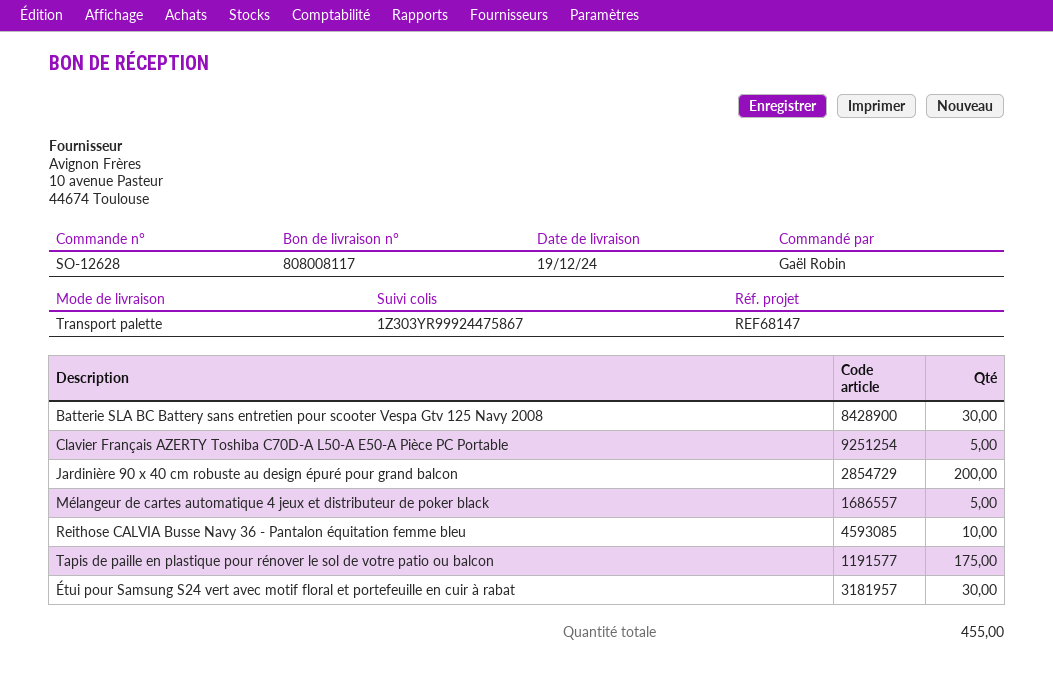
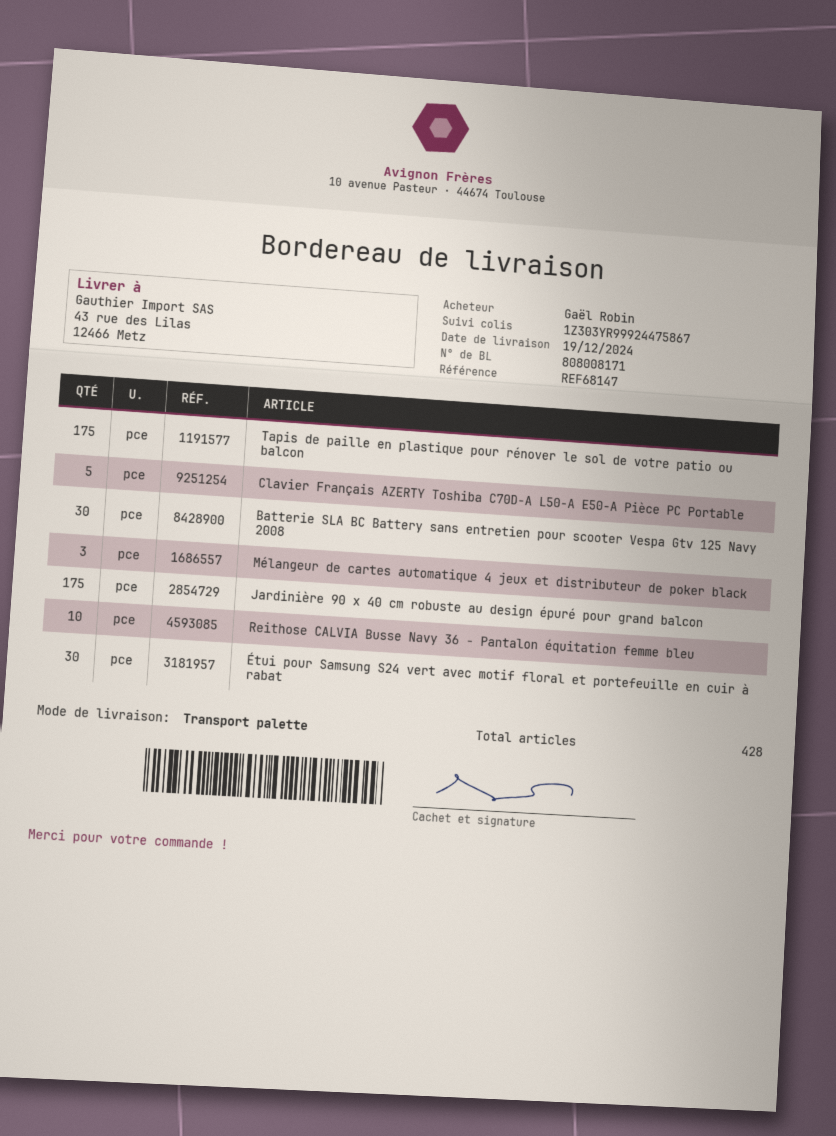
delivery note number: 808008117 -> 808008171
Jardinière 90 x 40 cm robuste au design épuré pour grand balcon: 200 -> 175
Mélangeur de cartes automatique 4 jeux et distributeur de poker black: 5 -> 3
total quantity: 455 -> 428

